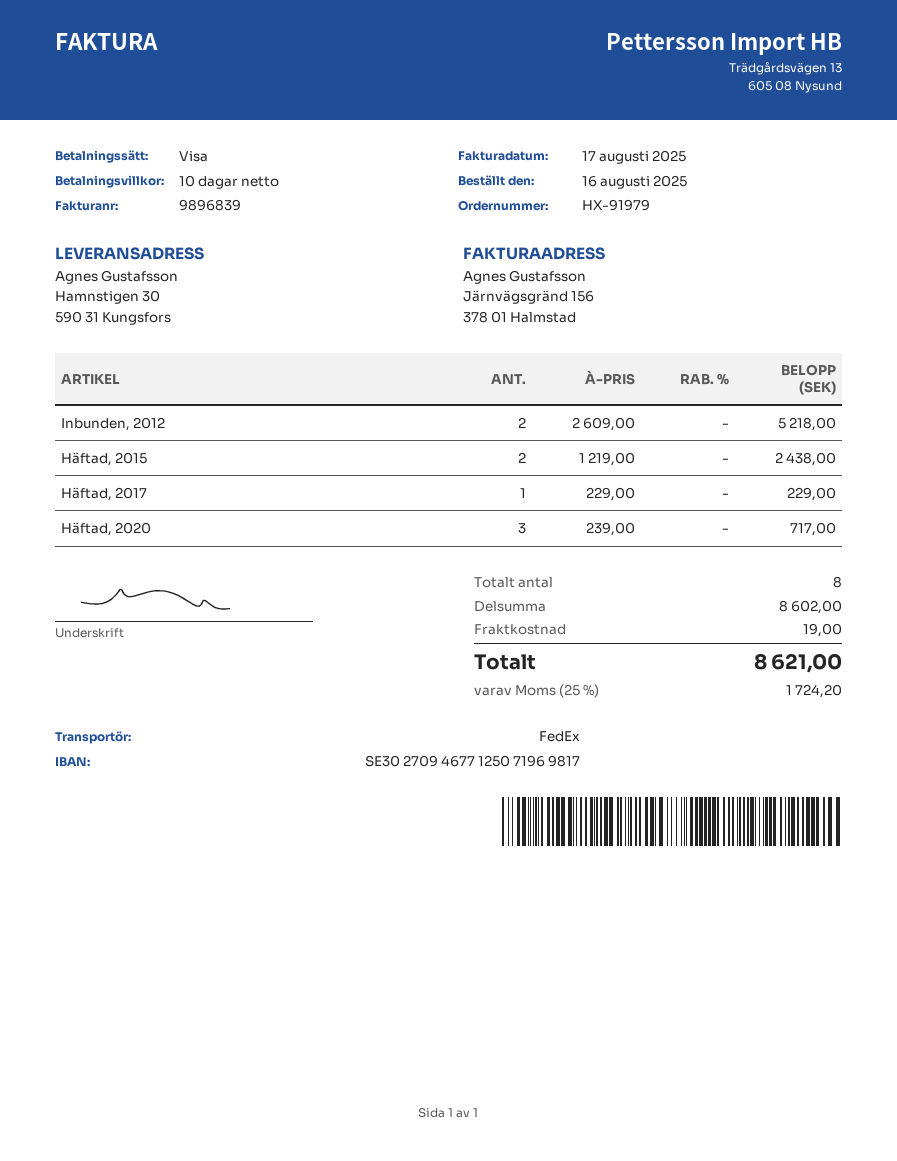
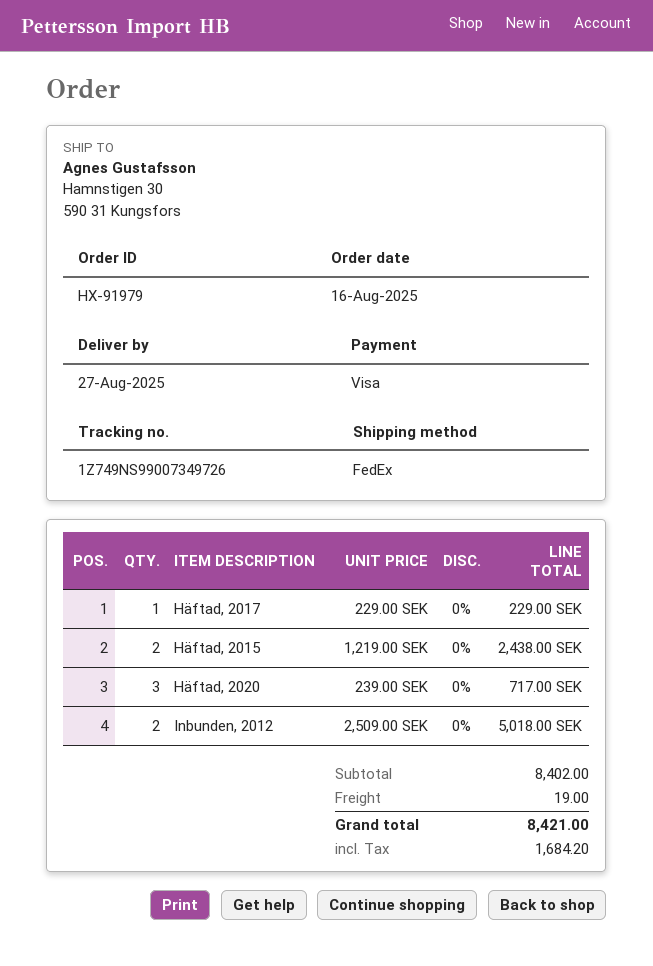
Inbunden, 2012: 2 x 2609.00 = 5218.00 -> 2 x 2509.00 = 5018.00
subtotal: 8602.00 -> 8402.00
tax: 1724.20 -> 1684.20
total: 8621.00 -> 8421.00

